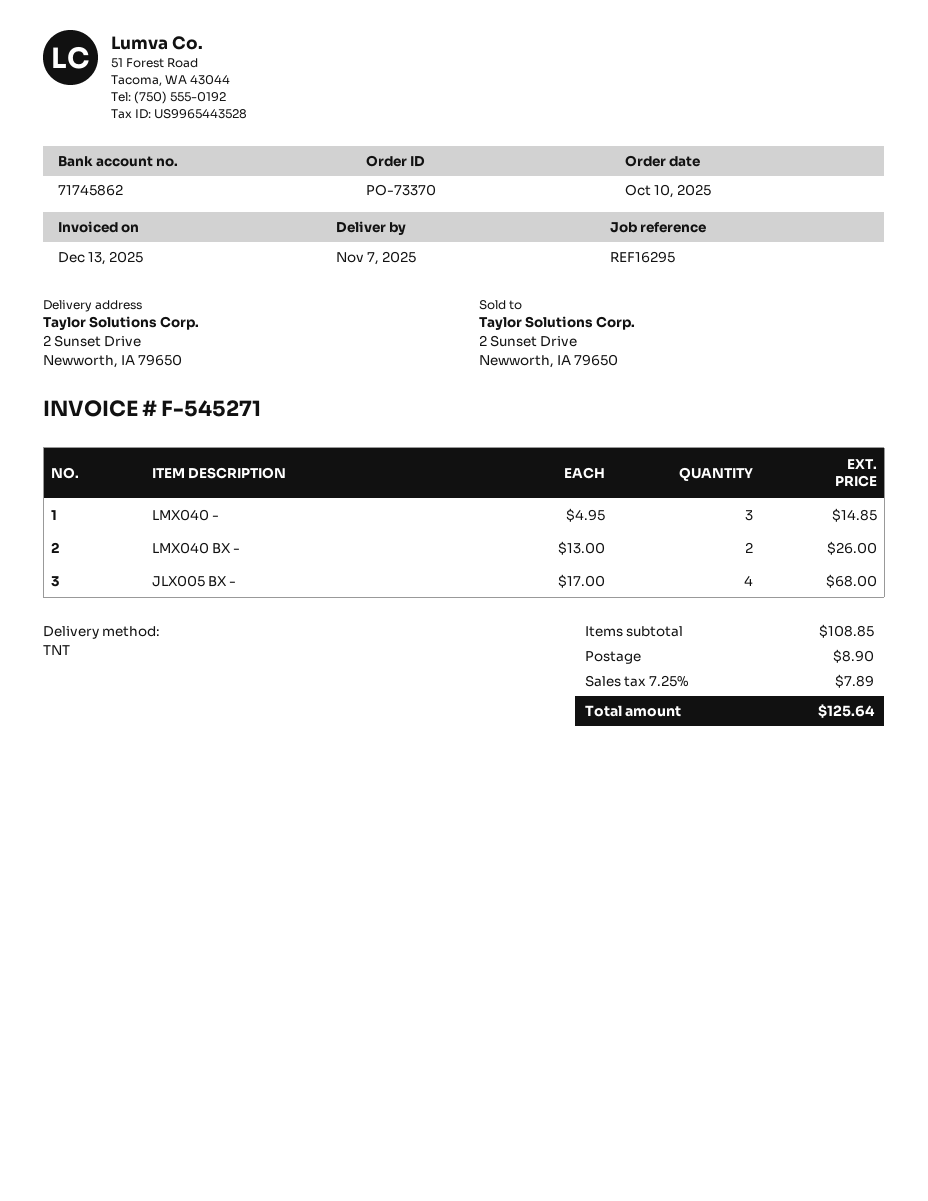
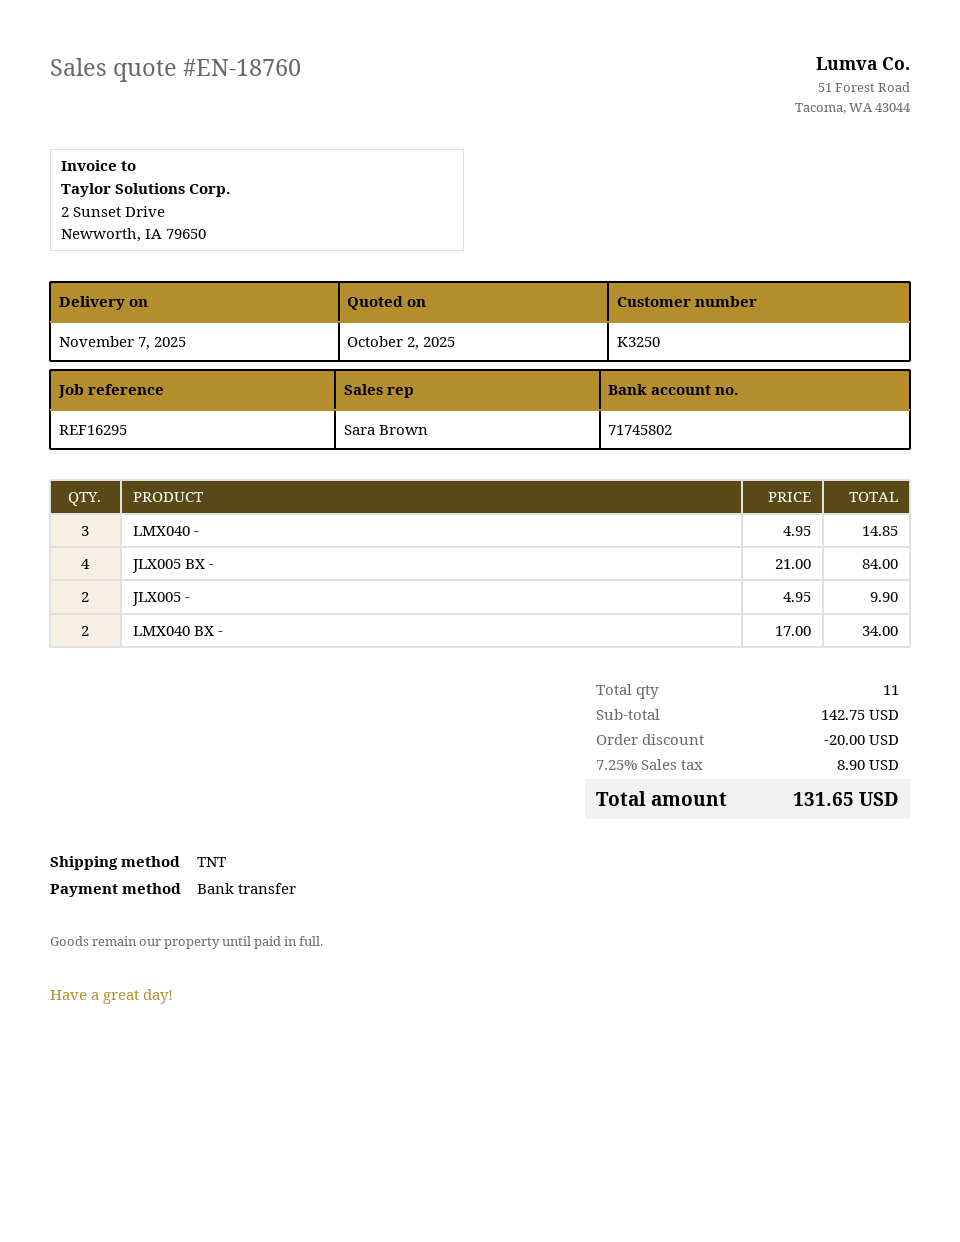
bank account: 71745862 -> 71745802
LMX040 BX -: 2 x 13.00 = 26.00 -> 2 x 17.00 = 34.00
JLX005 BX -: 4 x 17.00 = 68.00 -> 4 x 21.00 = 84.00
JLX005 -: none -> 2 x 4.95 = 9.90
subtotal: 108.85 -> 142.75
discount: none -> 20.00
shipping: 8.90 -> none
tax: 7.25% = 7.89 -> 7.25% = 8.90
total: 125.64 -> 131.65

